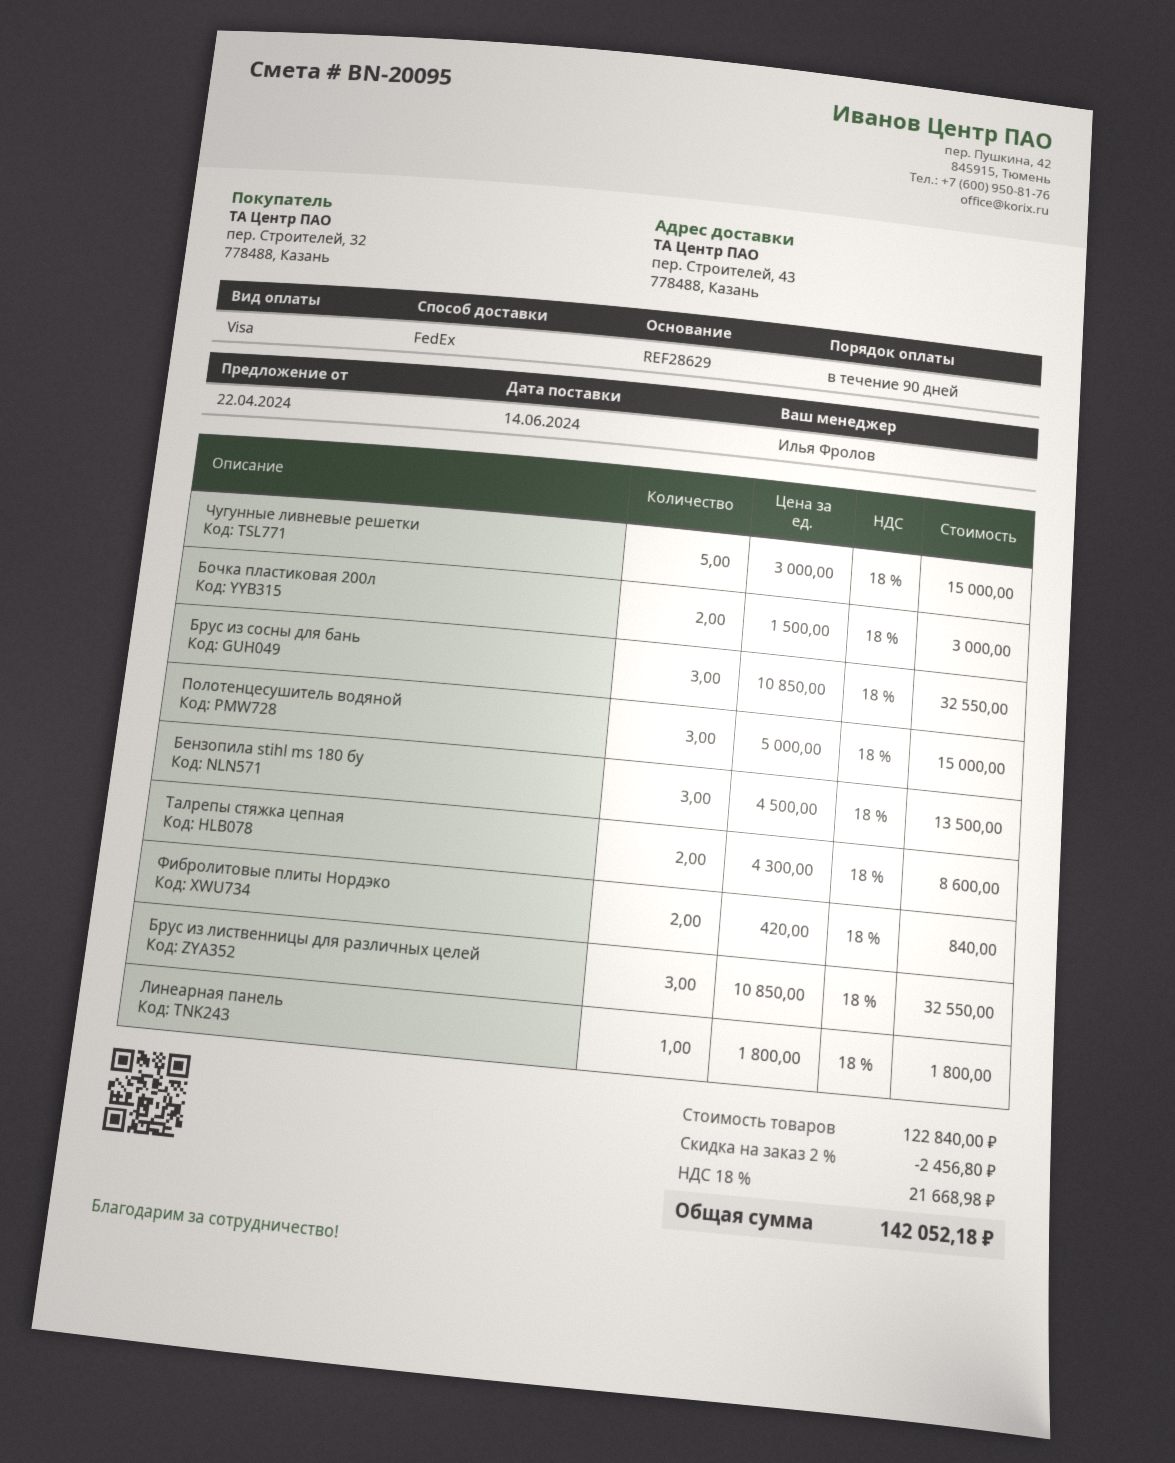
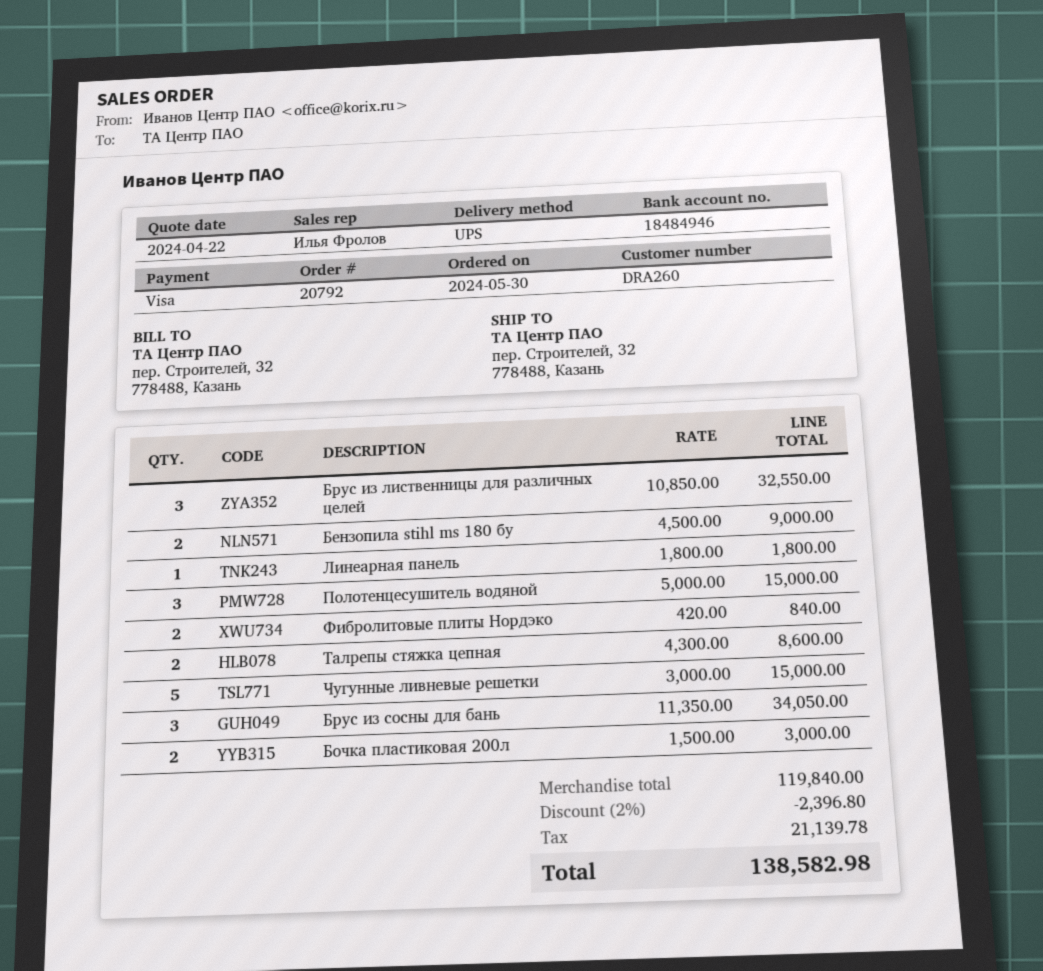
shipping method: FedEx -> UPS
ship to: пер. Строителей, 43, 778488, Казань -> пер. Строителей, 32, 778488, Казань
Брус из сосны для бань: 3 x 10850.00 = 32550.00 -> 3 x 11350.00 = 34050.00
Бензопила stihl ms 180 бу: 3 x 4500.00 = 13500.00 -> 2 x 4500.00 = 9000.00
subtotal: 122840.00 -> 119840.00
discount: 2% = 2456.80 -> 2% = 2396.80
tax: 21668.98 -> 21139.78
total: 142052.18 -> 138582.98

